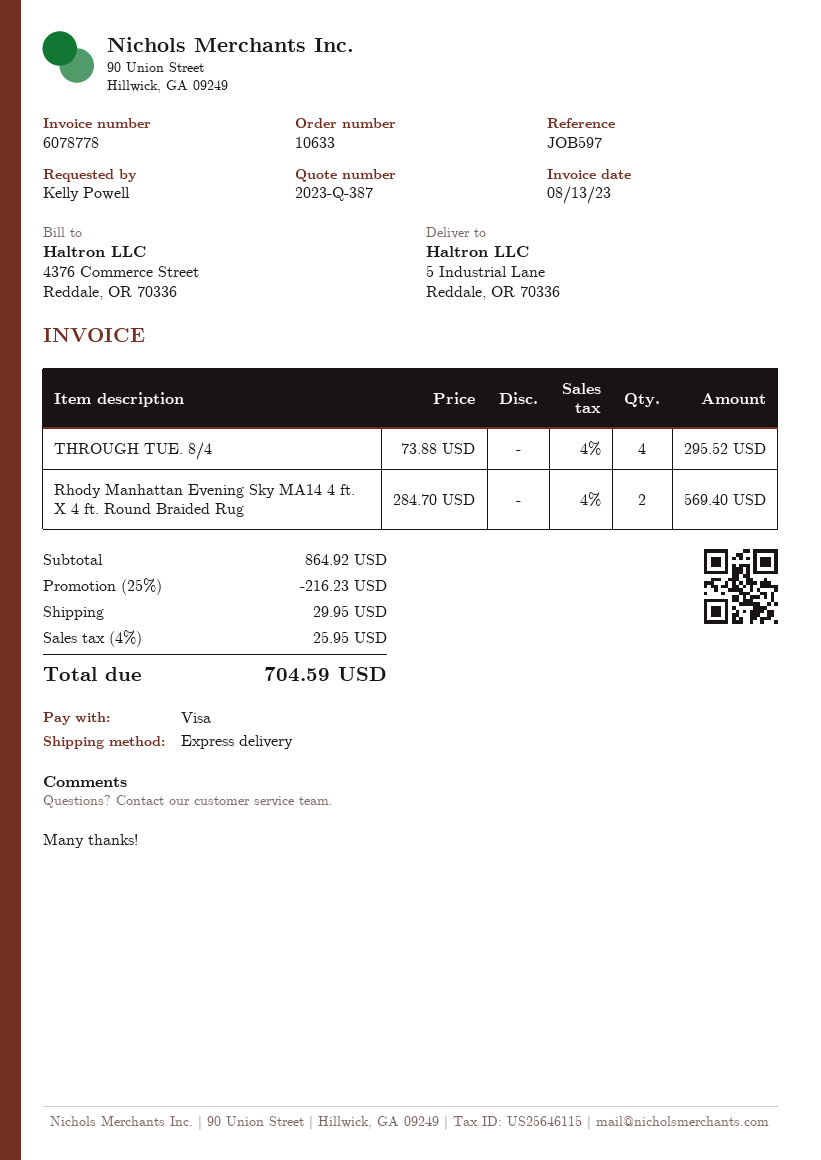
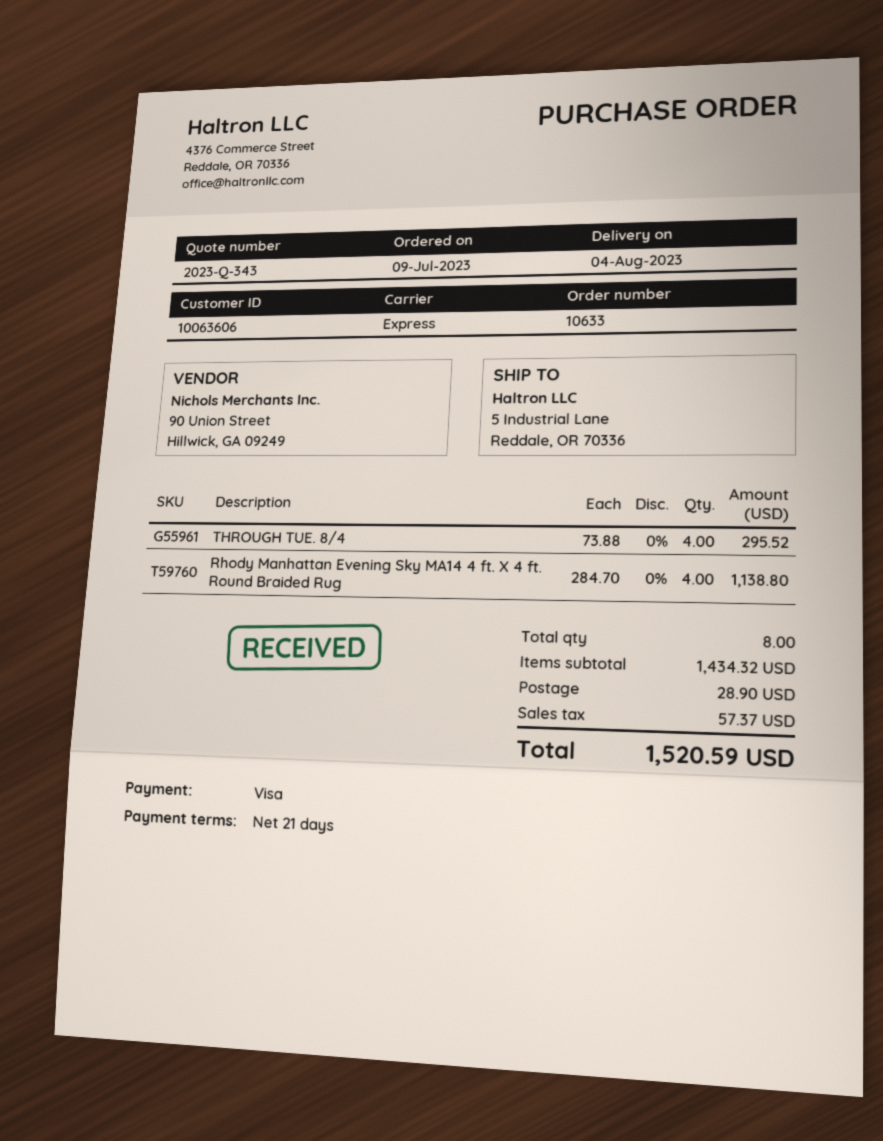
quote number: 2023-Q-387 -> 2023-Q-343
Rhody Manhattan Evening Sky MA14 4 ft. X 4 ft. Round Braided Rug: 2 x 284.70 = 569.40 -> 4 x 284.70 = 1138.80
subtotal: 864.92 -> 1434.32
discount: 25% = 216.23 -> none
shipping: 29.95 -> 28.90
tax: 25.95 -> 57.37
total: 704.59 -> 1520.59

